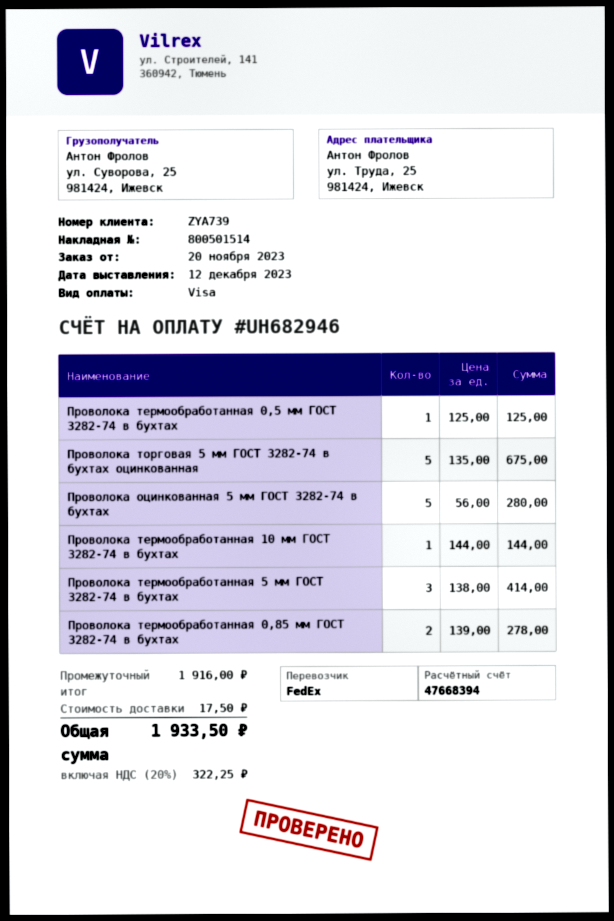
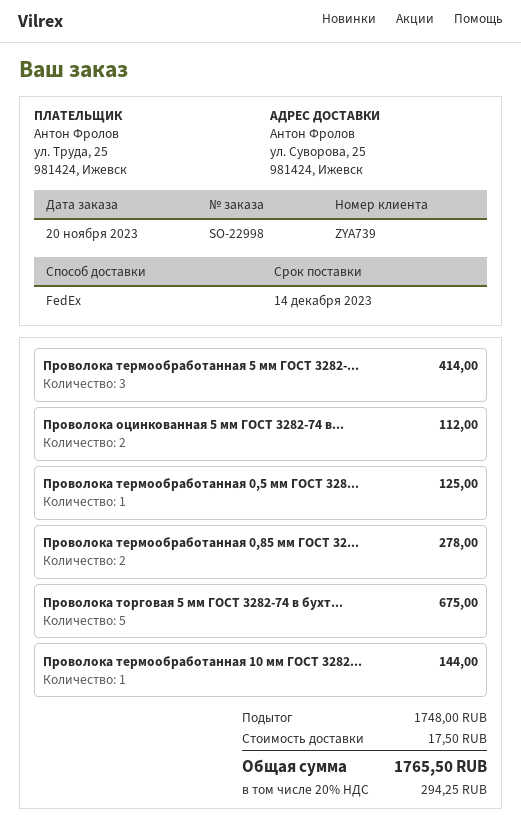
Проволока оцинкованная 5 мм ГОСТ 3282-74 в бухтах: 5 for 280.00 -> 2 for 112.00
subtotal: 1916.00 -> 1748.00
tax: 20% = 322.25 -> 20% = 294.25
total: 1933.50 -> 1765.50

